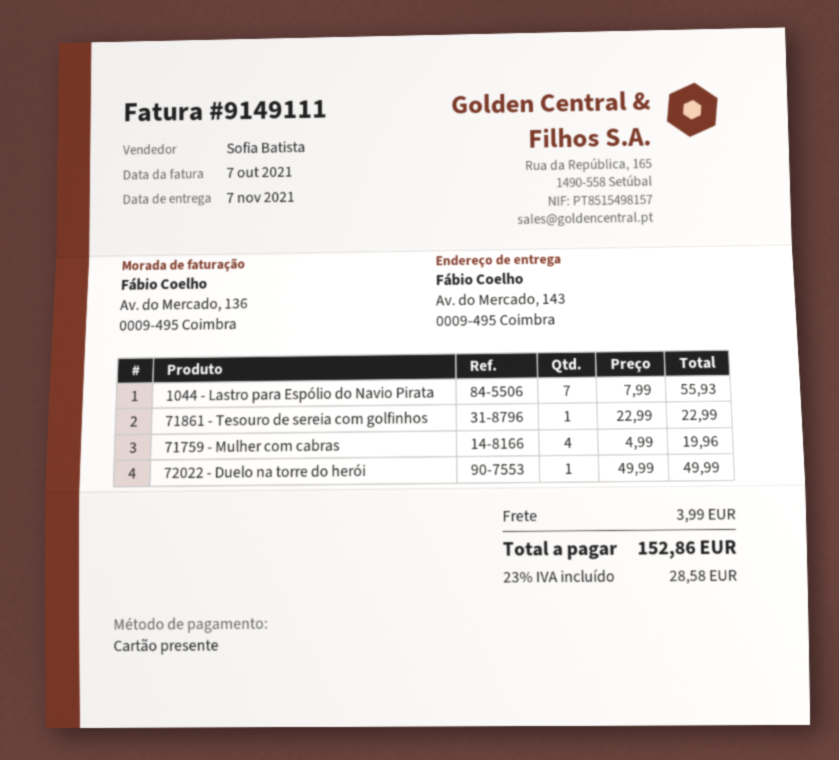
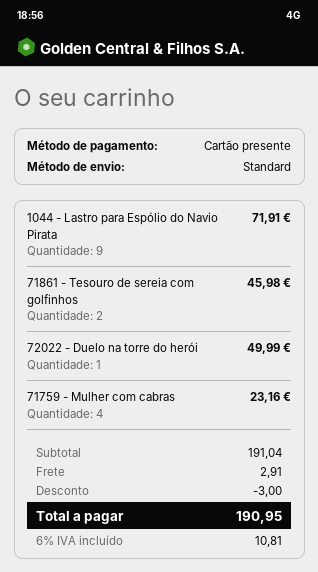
1044 - Lastro para Espólio do Navio Pirata: 7 for 55.93 -> 9 for 71.91
71861 - Tesouro de sereia com golfinhos: 1 for 22.99 -> 2 for 45.98
71759 - Mulher com cabras: 4 for 19.96 -> 4 for 23.16
discount: none -> 3.00
shipping: 3.99 -> 2.91
tax: 23% = 28.58 -> 6% = 10.81
total: 152.86 -> 190.95

